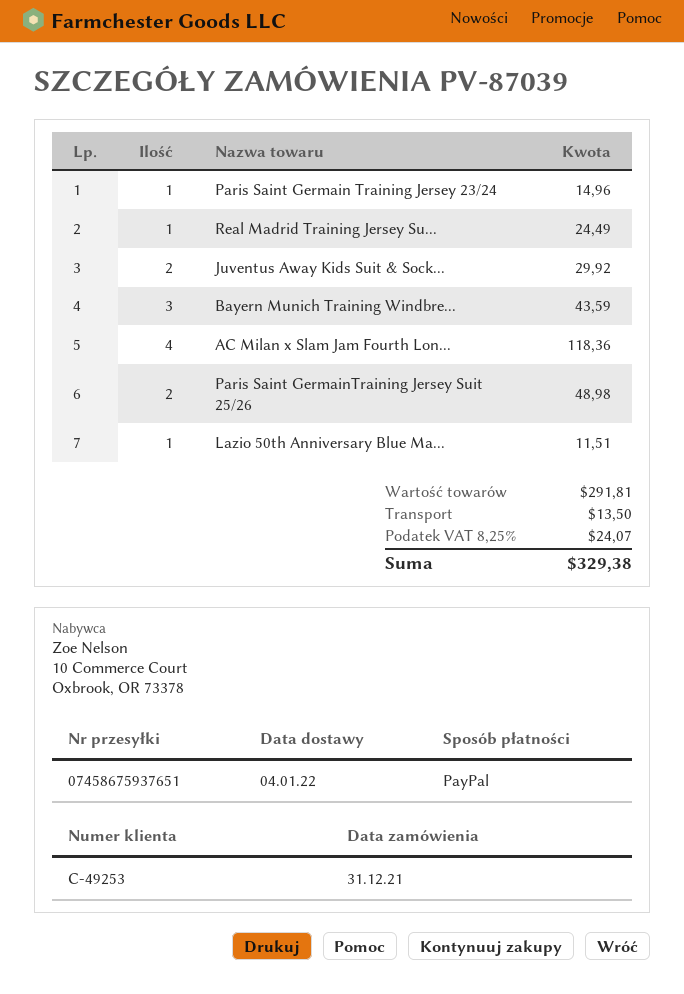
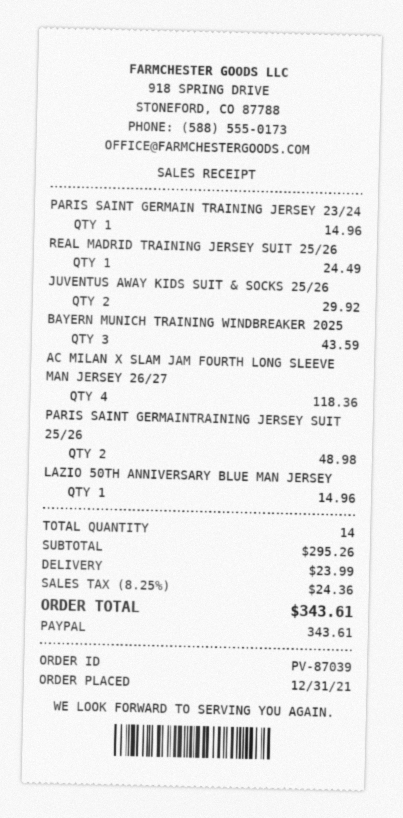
Lazio 50th Anniversary Blue Ma...: 1 for 11.51 -> 1 for 14.96
subtotal: 291.81 -> 295.26
shipping: 13.50 -> 23.99
tax: 8.25% = 24.07 -> 8.25% = 24.36
total: 329.38 -> 343.61

